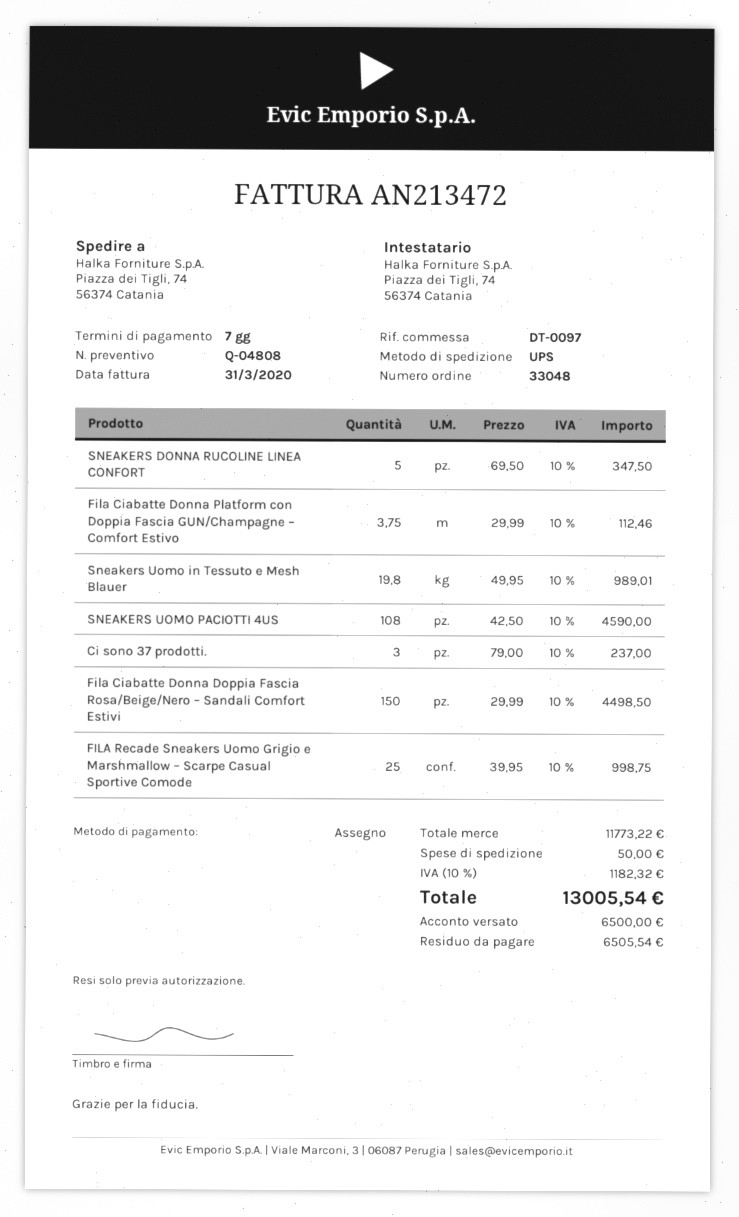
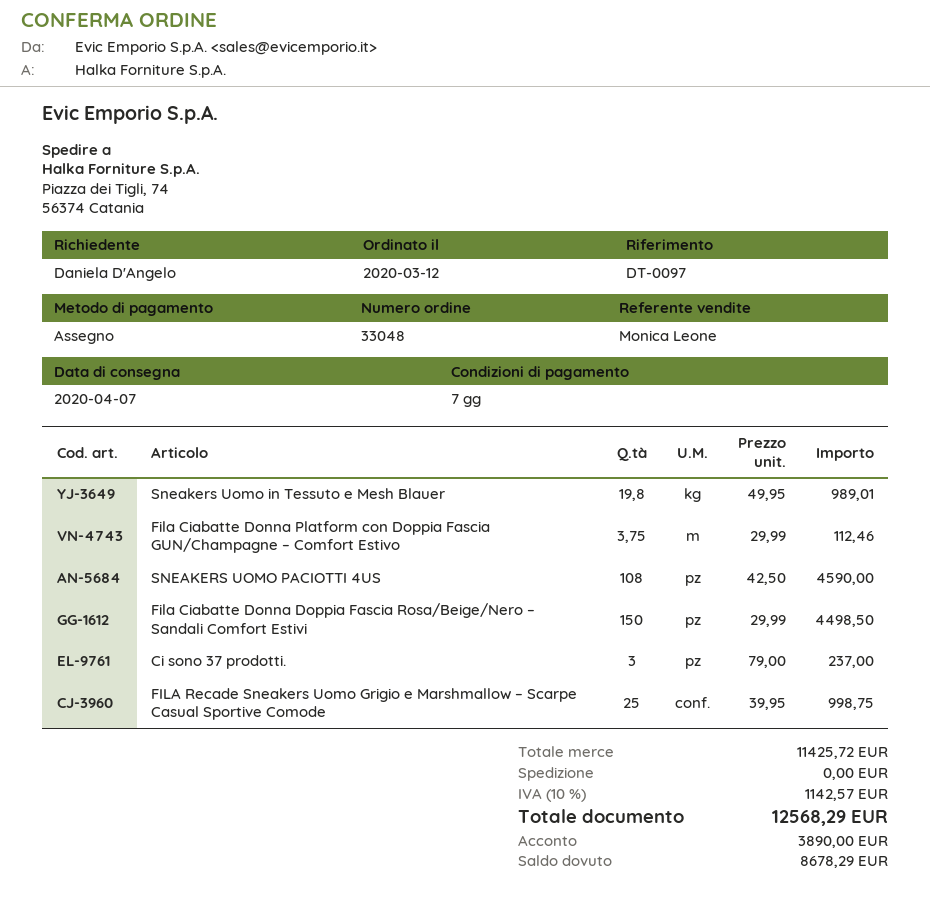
SNEAKERS DONNA RUCOLINE LINEA CONFORT: 5 x 69.50 = 347.50 -> none
subtotal: 11773.22 -> 11425.72
shipping: 50.00 -> 0.00
tax: 10% = 1182.32 -> 10% = 1142.57
total: 13005.54 -> 12568.29
deposit: 6500.00 -> 3890.00
balance: 6505.54 -> 8678.29

